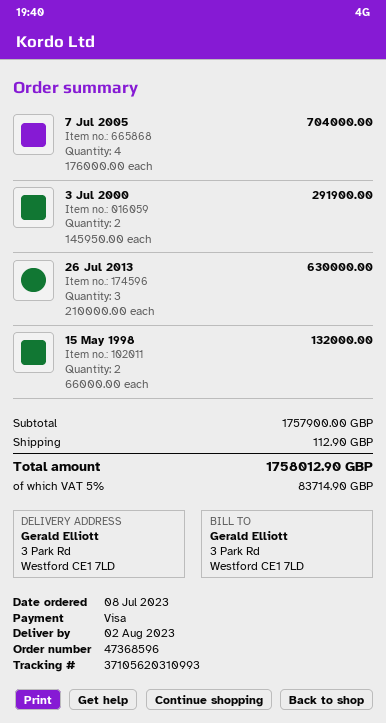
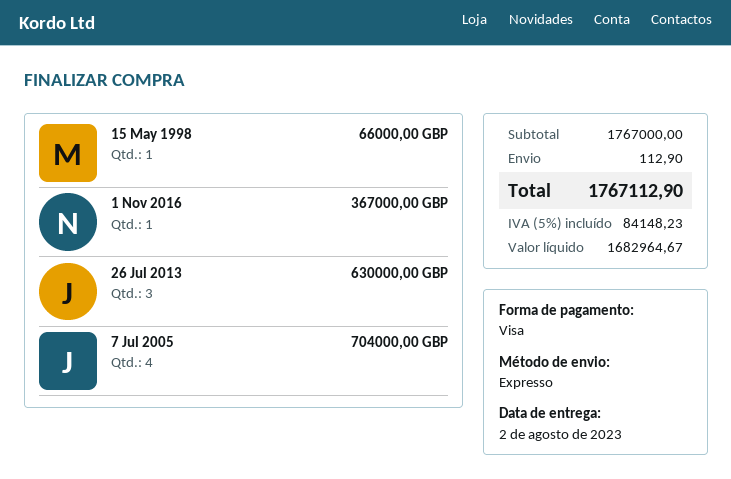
3 Jul 2000: 2 for 291900.00 -> none
15 May 1998: 2 for 132000.00 -> 1 for 66000.00
1 Nov 2016: none -> 1 for 367000.00
subtotal: 1757900.00 -> 1767000.00
tax: 5% = 83714.90 -> 5% = 84148.23
total: 1758012.90 -> 1767112.90

